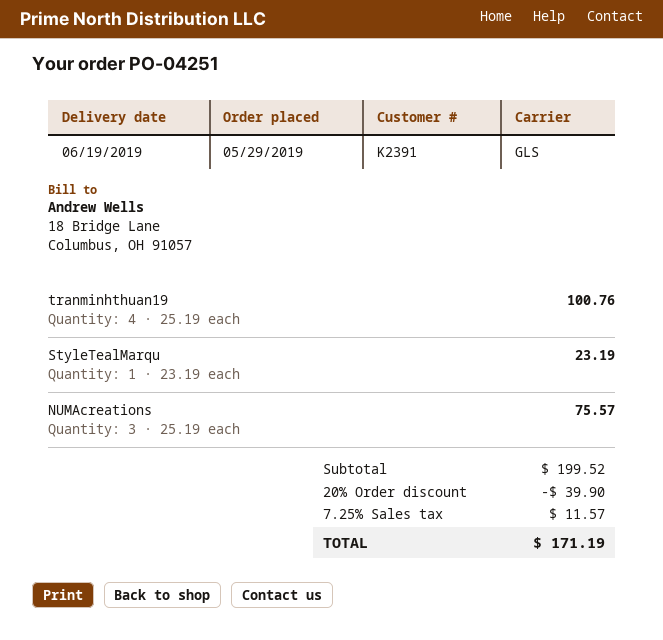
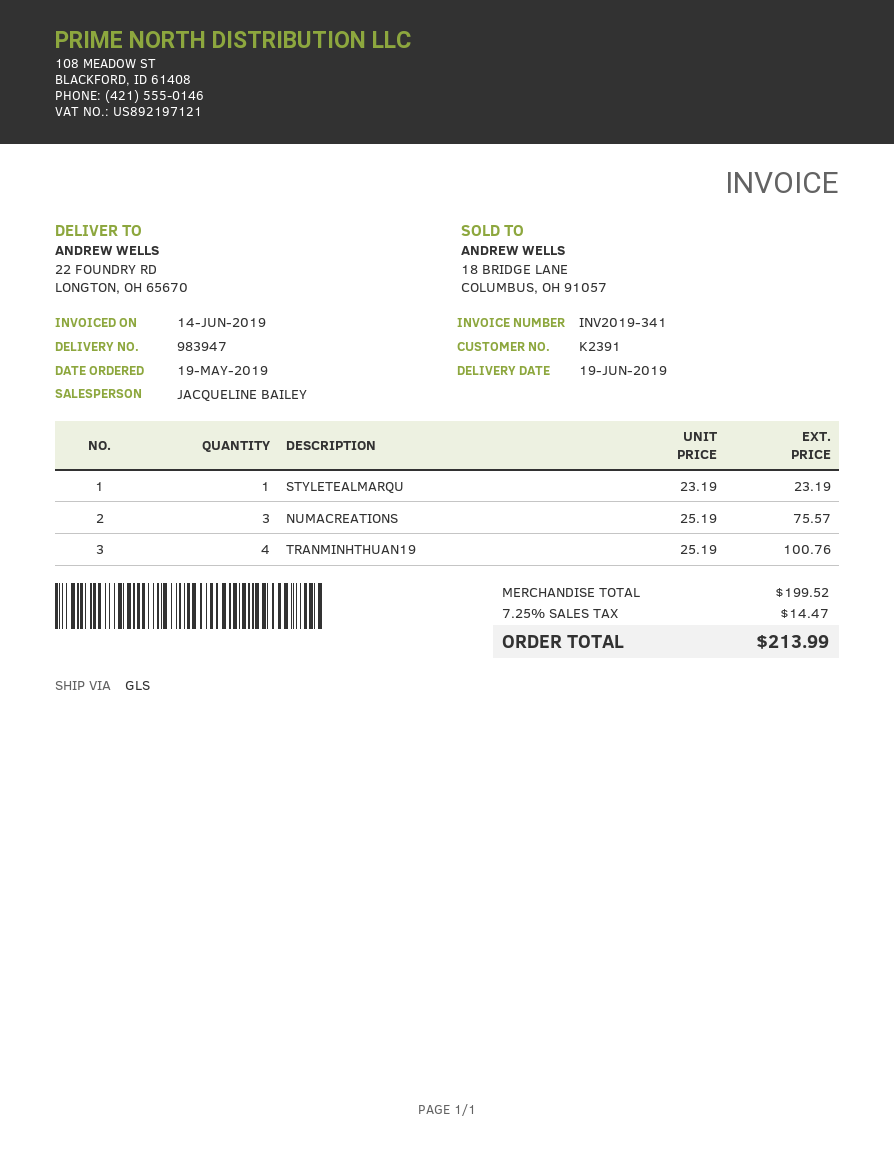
order date: 2019-05-29 -> 2019-05-19
discount: 20% = 39.90 -> none
tax: 7.25% = 11.57 -> 7.25% = 14.47
total: 171.19 -> 213.99

